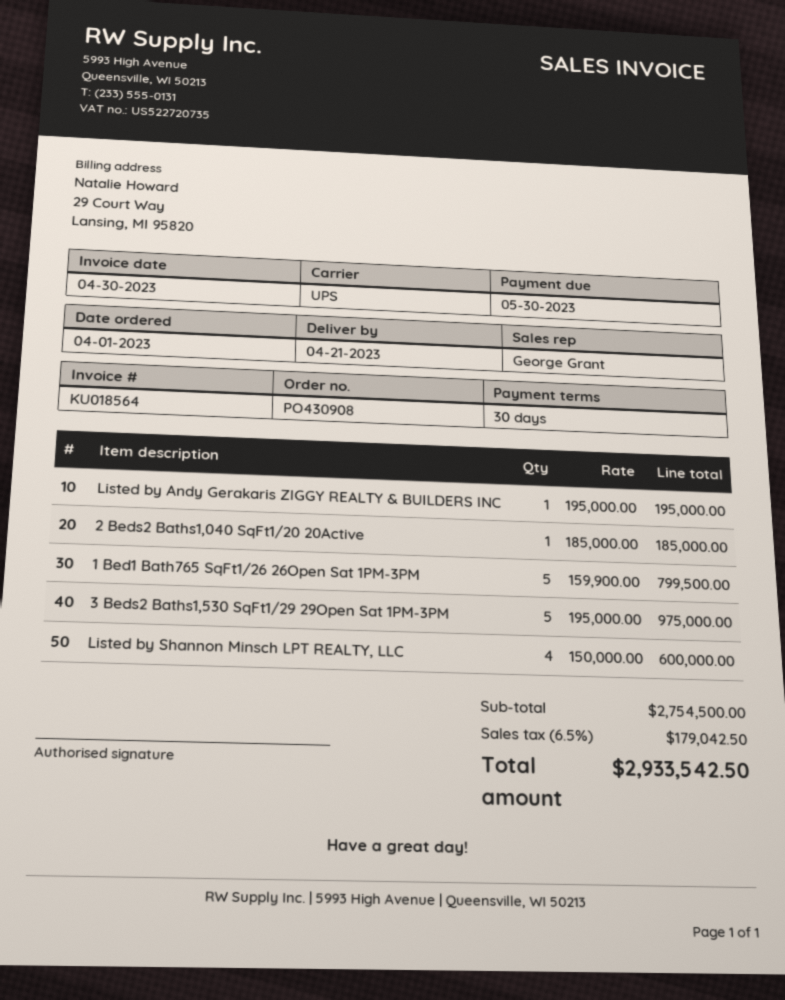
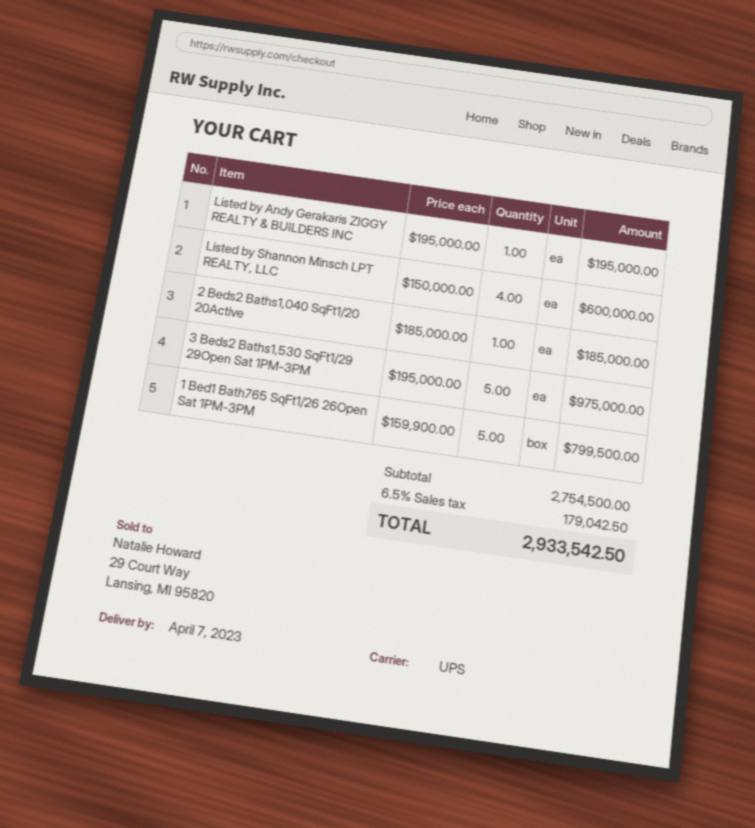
delivery date: 2023-04-21 -> 2023-04-07

